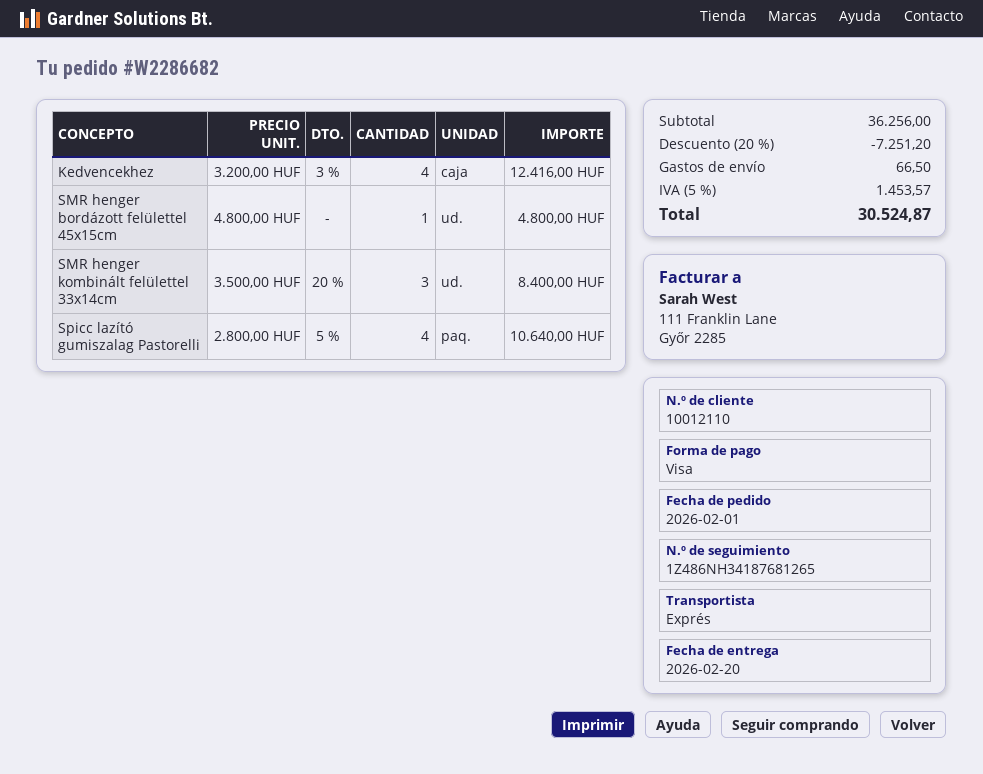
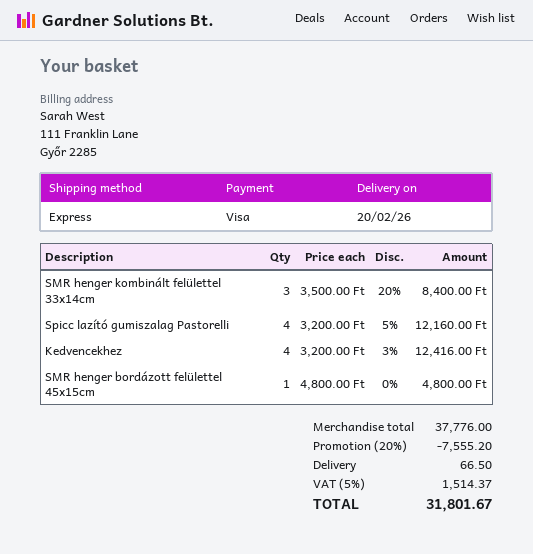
Spicc lazító gumiszalag Pastorelli: 4 x 2800.00 - 5% = 10640.00 -> 4 x 3200.00 - 5% = 12160.00
subtotal: 36256.00 -> 37776.00
discount: 20% = 7251.20 -> 20% = 7555.20
tax: 5% = 1453.57 -> 5% = 1514.37
total: 30524.87 -> 31801.67

